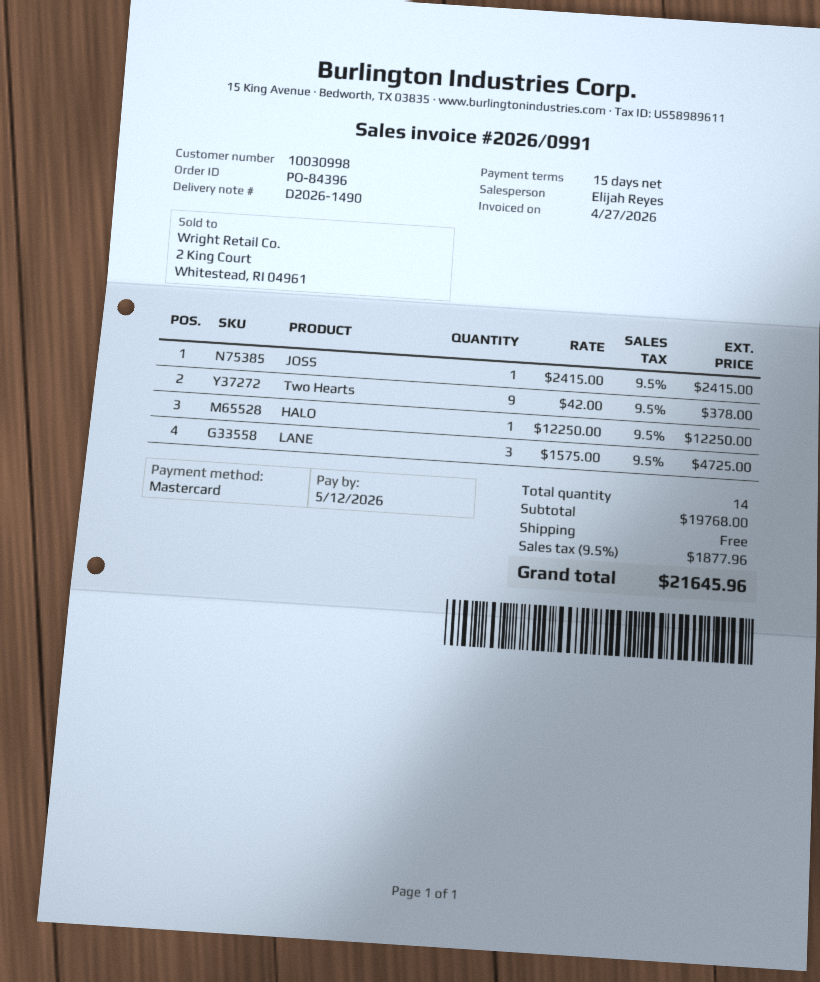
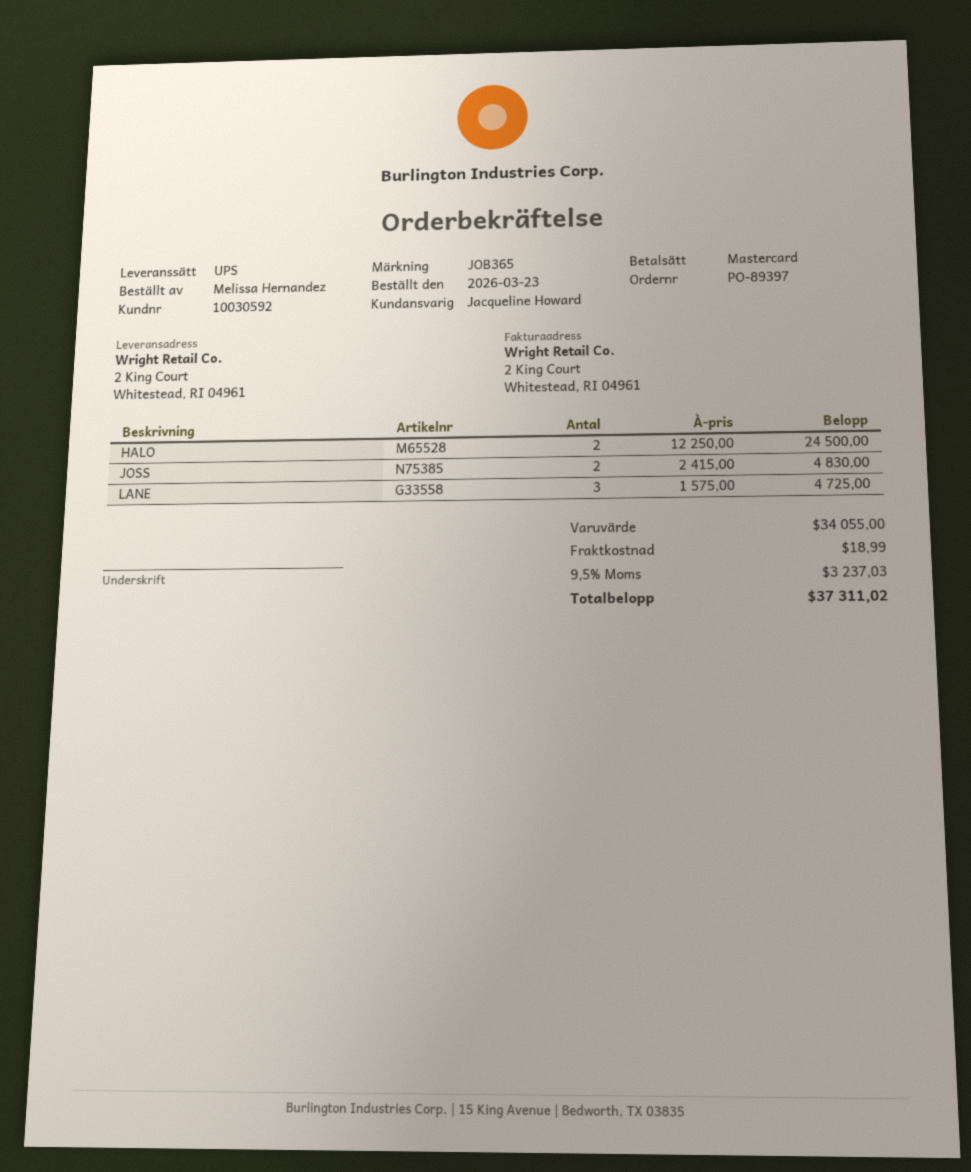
order number: PO-84396 -> PO-89397
customer number: 10030998 -> 10030592
sales rep: Elijah Reyes -> Jacqueline Howard
JOSS: 1 x 2415.00 = 2415.00 -> 2 x 2415.00 = 4830.00
Two Hearts: 9 x 42.00 = 378.00 -> none
HALO: 1 x 12250.00 = 12250.00 -> 2 x 12250.00 = 24500.00
subtotal: 19768.00 -> 34055.00
shipping: 0.00 -> 18.99
tax: 9.5% = 1877.96 -> 9.5% = 3237.03
total: 21645.96 -> 37311.02

